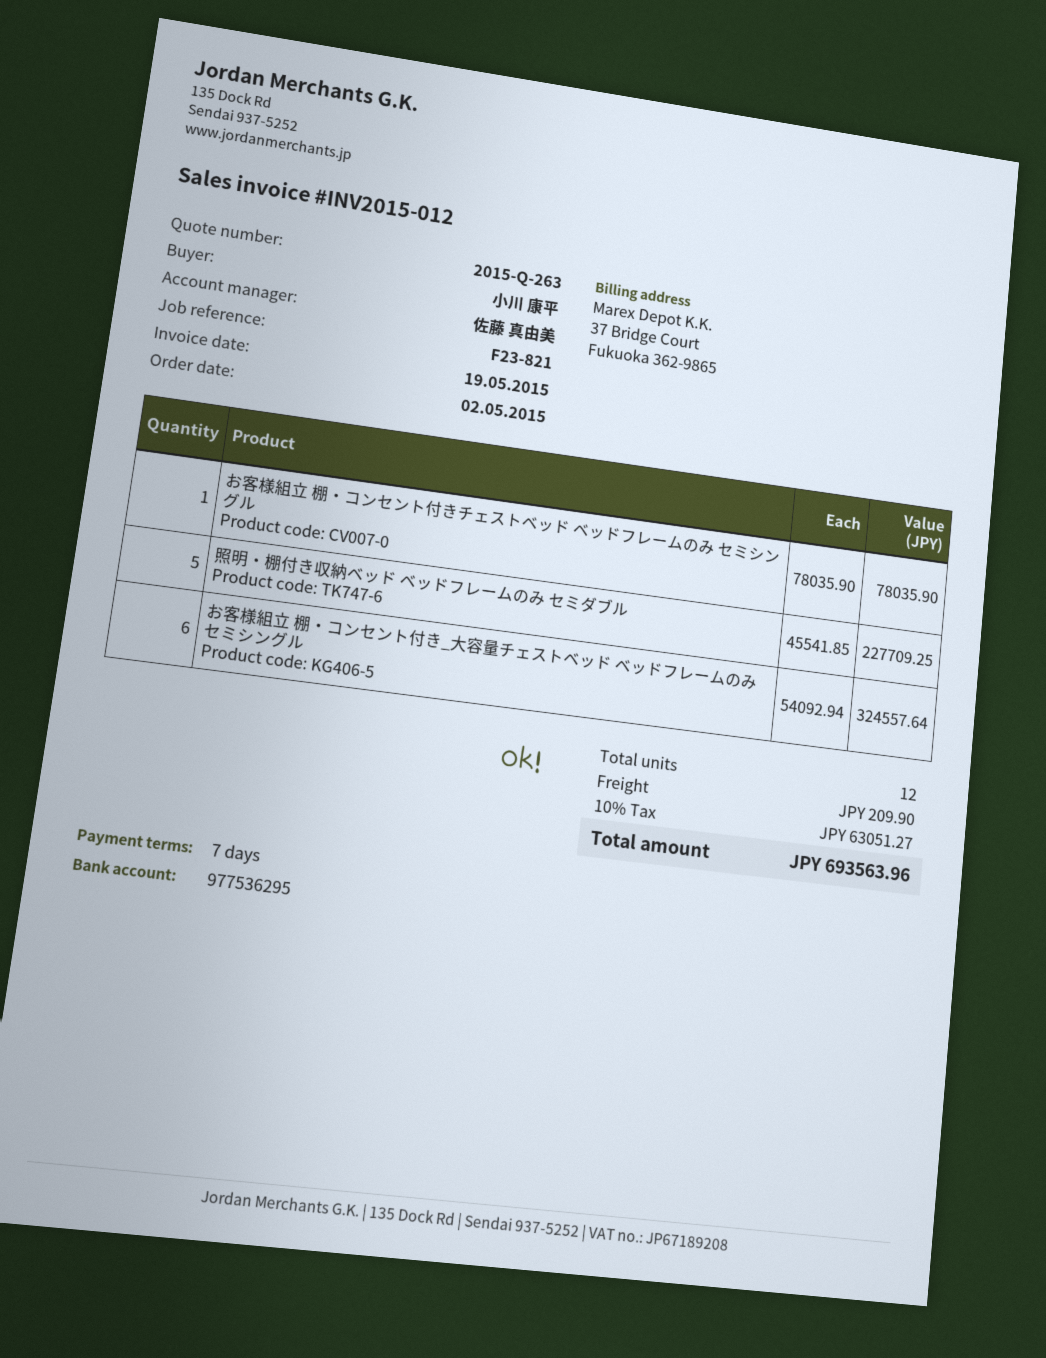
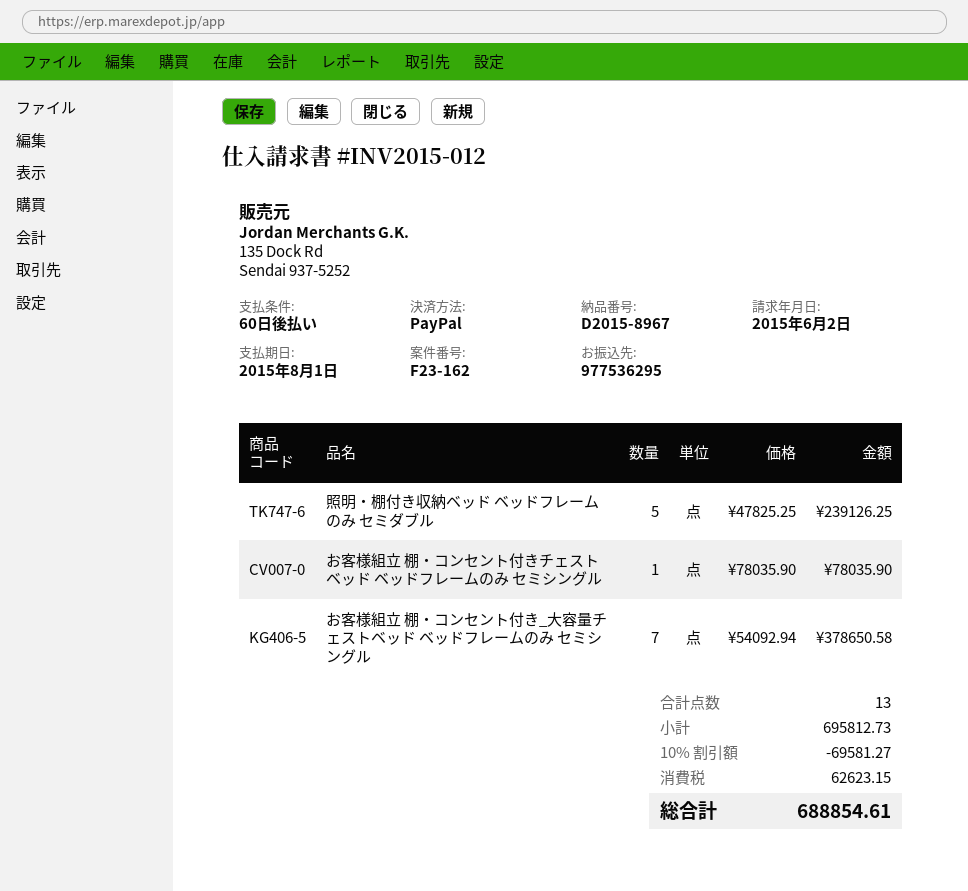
invoice date: 2015-05-19 -> 2015-06-02
payment terms: 7 days -> 60 days
reference: F23-821 -> F23-162
照明・棚付き収納ベッド ベッドフレームのみ セミダブル: 5 x 45541.85 = 227709.25 -> 5 x 47825.25 = 239126.25
お客様組立 棚・コンセント付き_大容量チェストベッド ベッドフレームのみ セミシングル: 6 x 54092.94 = 324557.64 -> 7 x 54092.94 = 378650.58
total quantity: 12 -> 13
discount: none -> 10% = 69581.27
shipping: 209.90 -> none
tax: 63051.27 -> 62623.15
total: 693563.96 -> 688854.61

